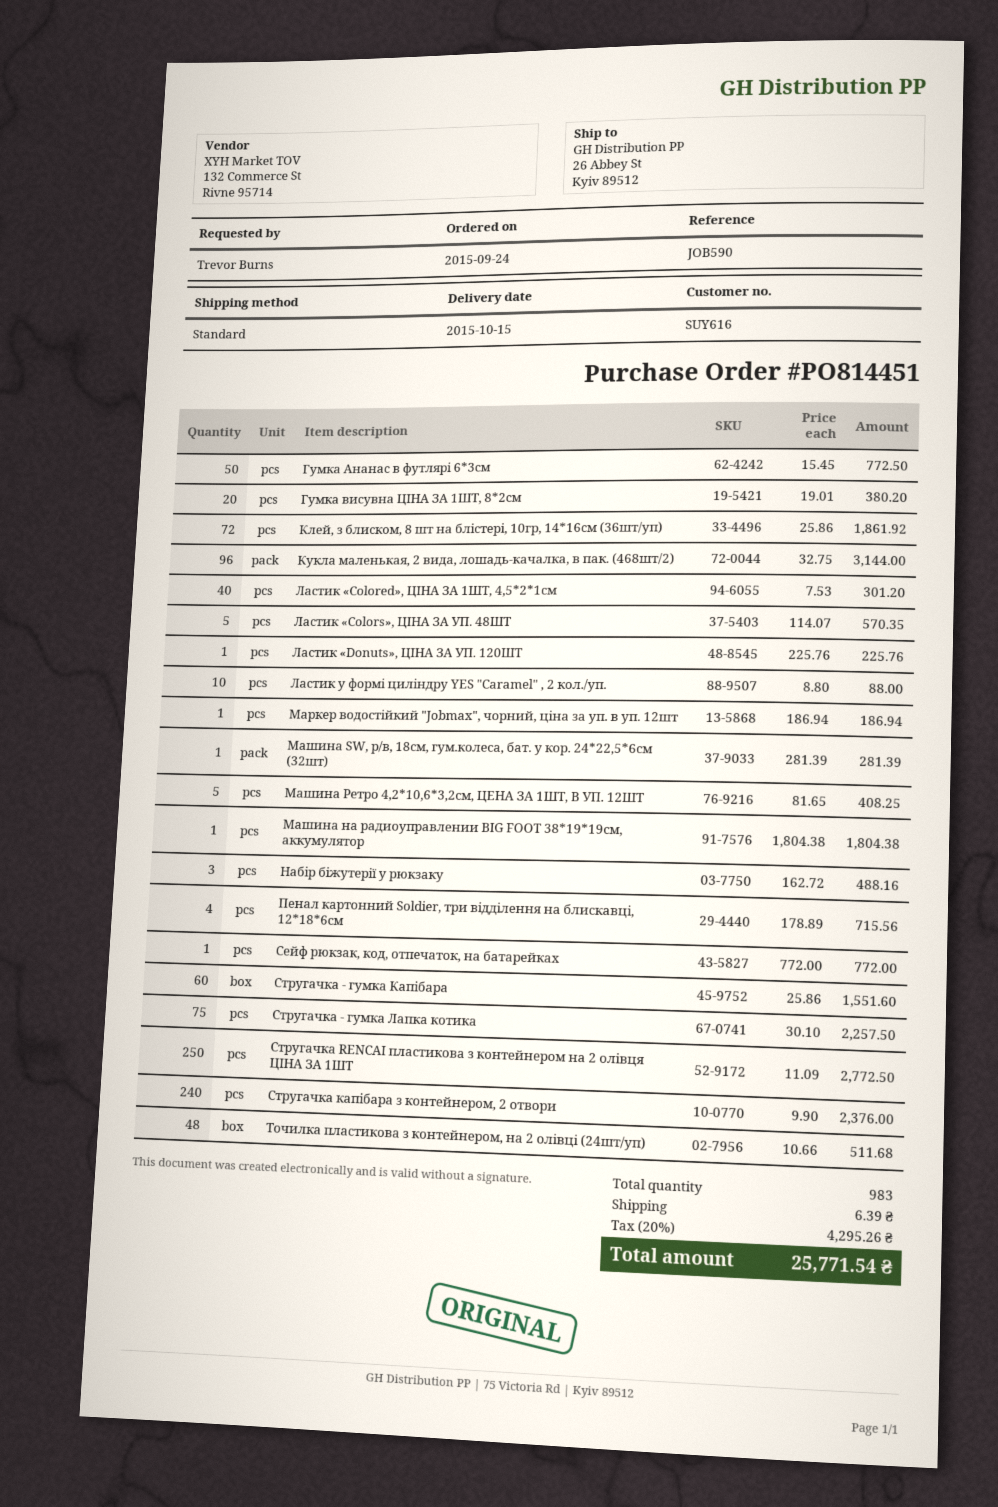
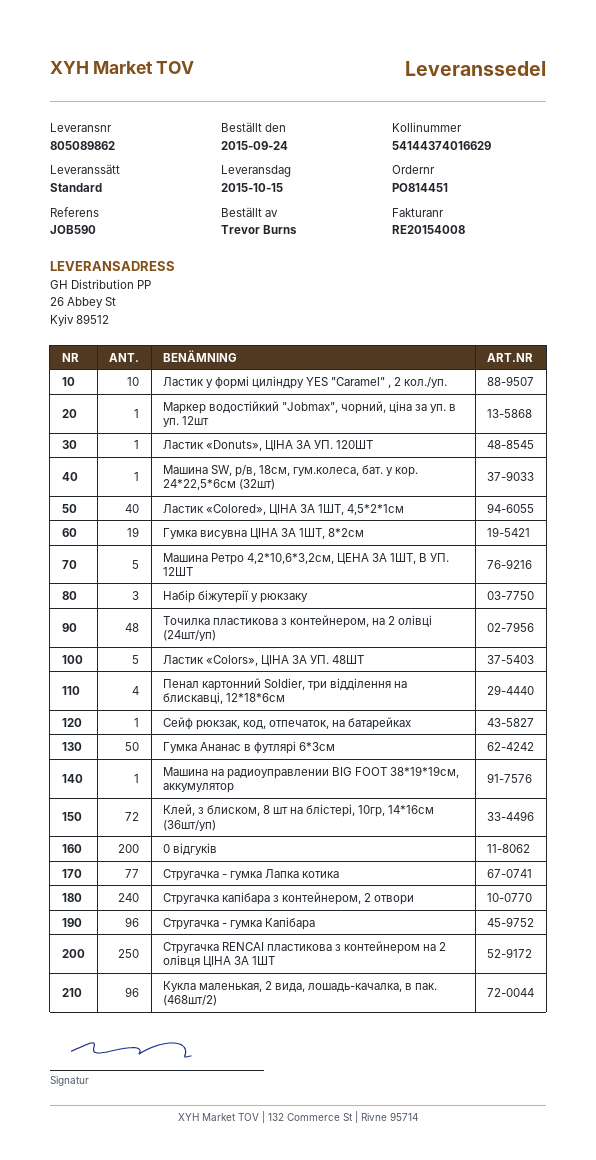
Гумка висувна ЦІНА ЗА 1ШТ, 8*2см: 20 -> 19
Стругачка - гумка Капібара: 60 -> 96
Стругачка - гумка Лапка котика: 75 -> 77
0 відгуків: none -> 200

